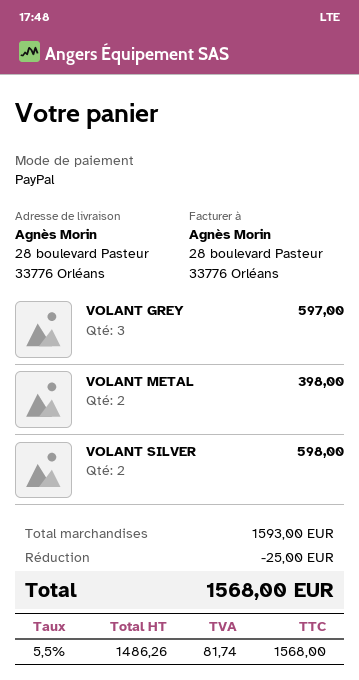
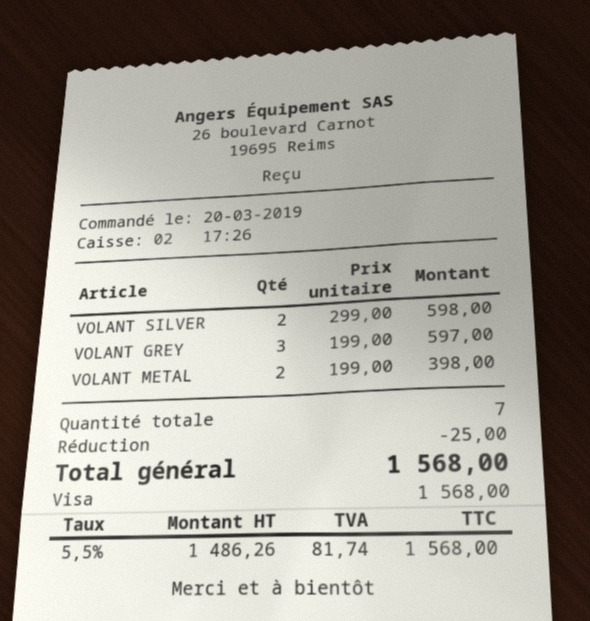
payment method: PayPal -> Visa

